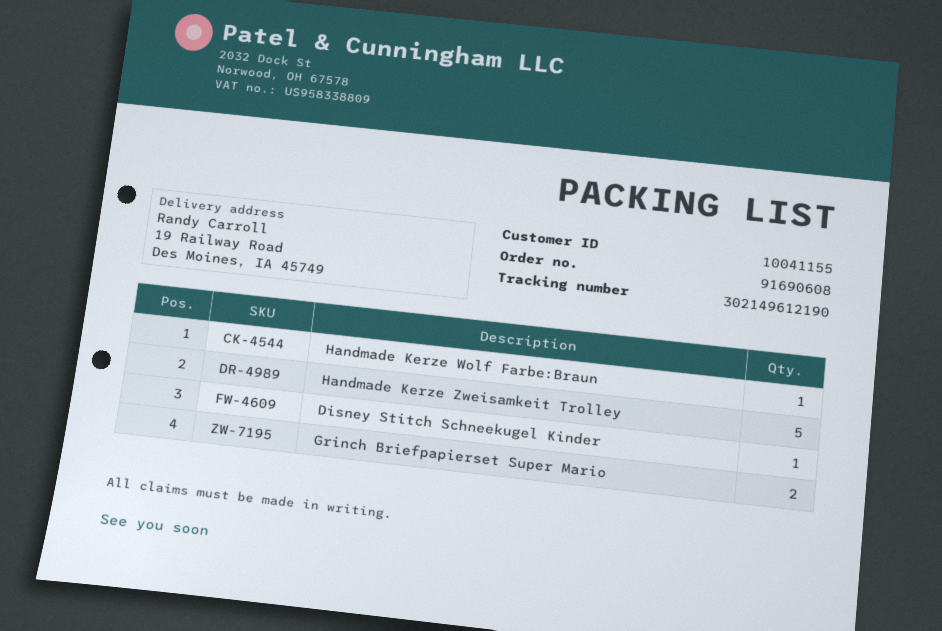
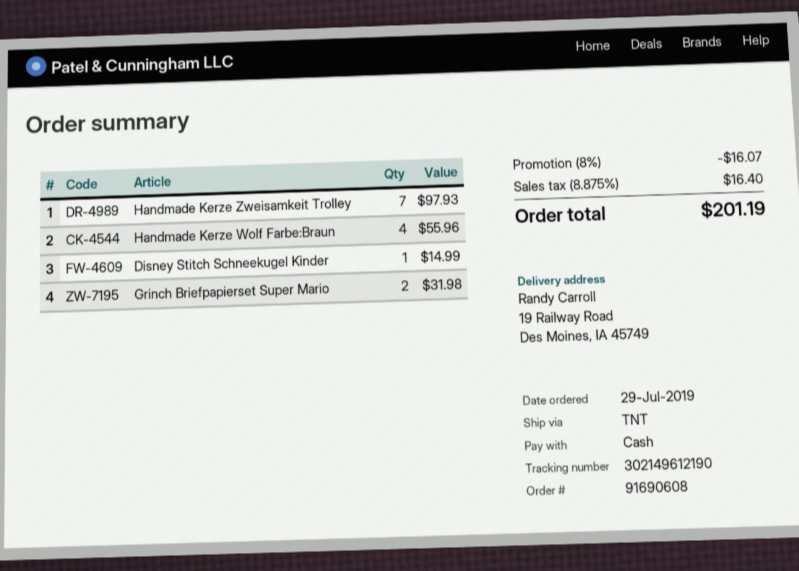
Handmade Kerze Wolf Farbe:Braun: 1 -> 4
Handmade Kerze Zweisamkeit Trolley: 5 -> 7

